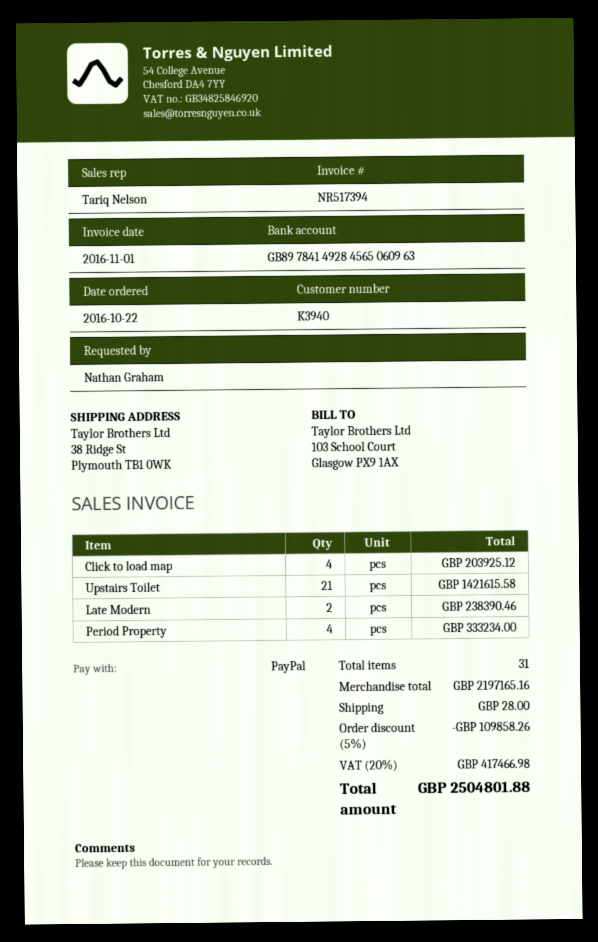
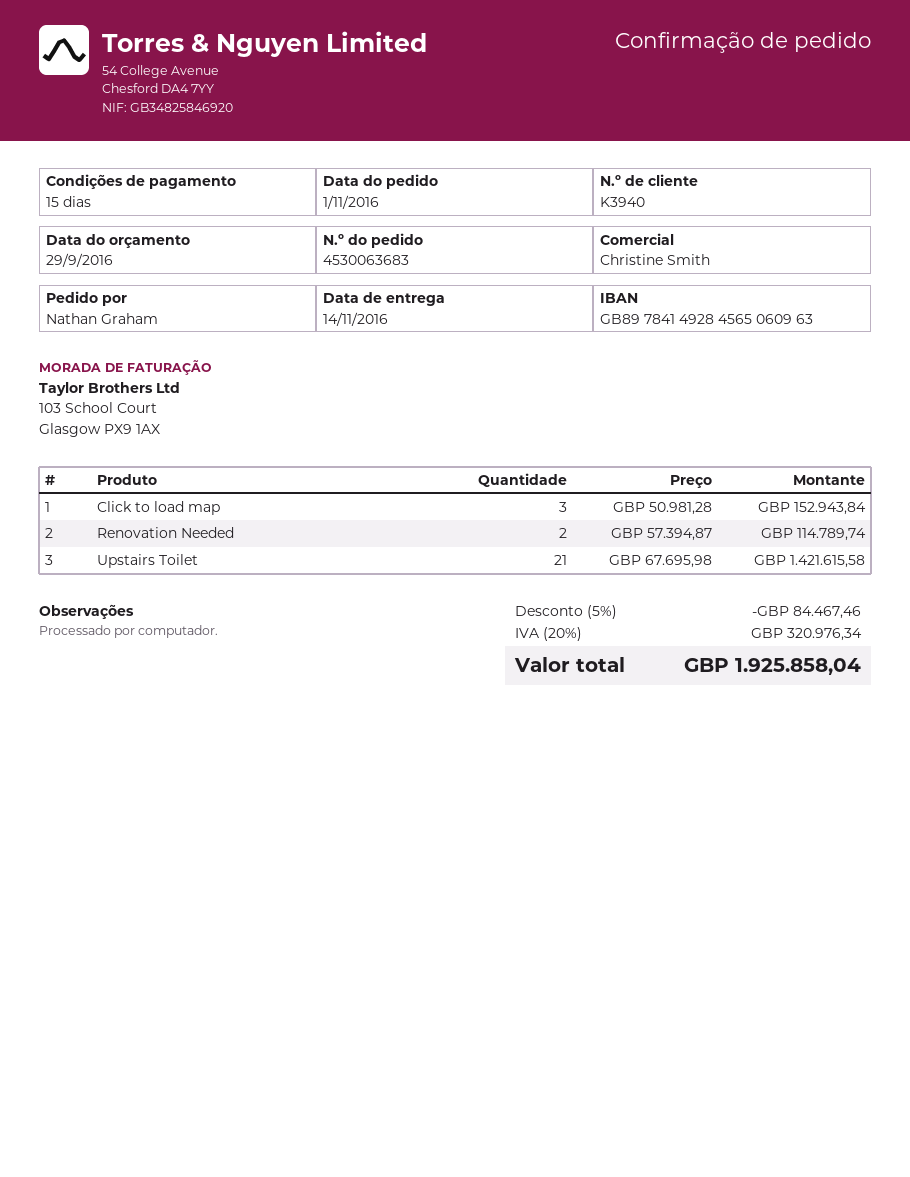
order date: 2016-10-22 -> 2016-11-01
sales rep: Tariq Nelson -> Christine Smith
Click to load map: 4 for 203925.12 -> 3 for 152943.84
Late Modern: 2 for 238390.46 -> none
Period Property: 4 for 333234.00 -> none
Renovation Needed: none -> 2 for 114789.74
discount: 5% = 109858.26 -> 5% = 84467.46
shipping: 28.00 -> none
tax: 20% = 417466.98 -> 20% = 320976.34
total: 2504801.88 -> 1925858.04

